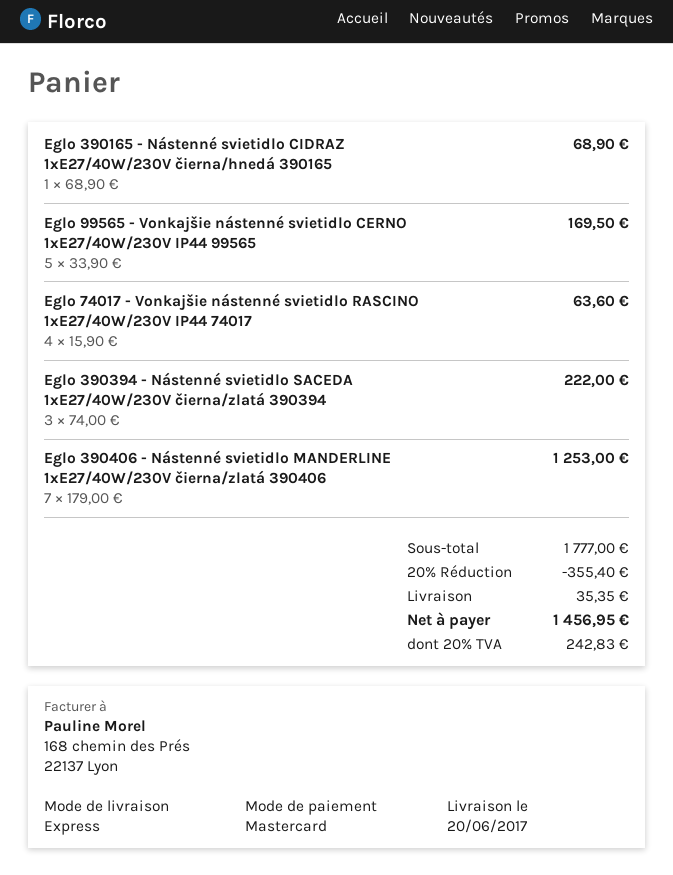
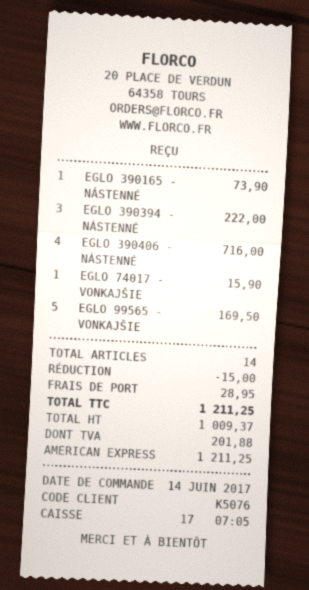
payment method: Mastercard -> American Express
Eglo 390165 - Nástenné svietidlo CIDRAZ 1xE27/40W/230V čierna/hnedá 390165: 1 for 68.90 -> 1 for 73.90
Eglo 74017 - Vonkajšie nástenné svietidlo RASCINO 1xE27/40W/230V IP44 74017: 4 for 63.60 -> 1 for 15.90
Eglo 390406 - Nástenné svietidlo MANDERLINE 1xE27/40W/230V čierna/zlatá 390406: 7 for 1253.00 -> 4 for 716.00
discount: 355.40 -> 15.00
shipping: 35.35 -> 28.95
tax: 242.83 -> 201.88
total: 1456.95 -> 1211.25

